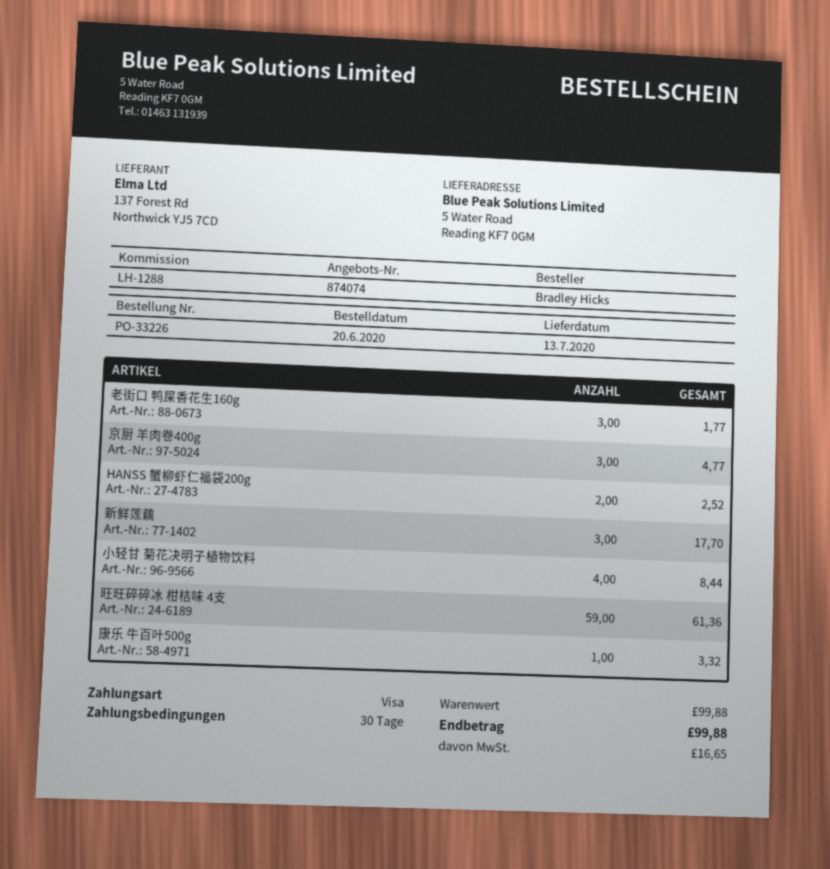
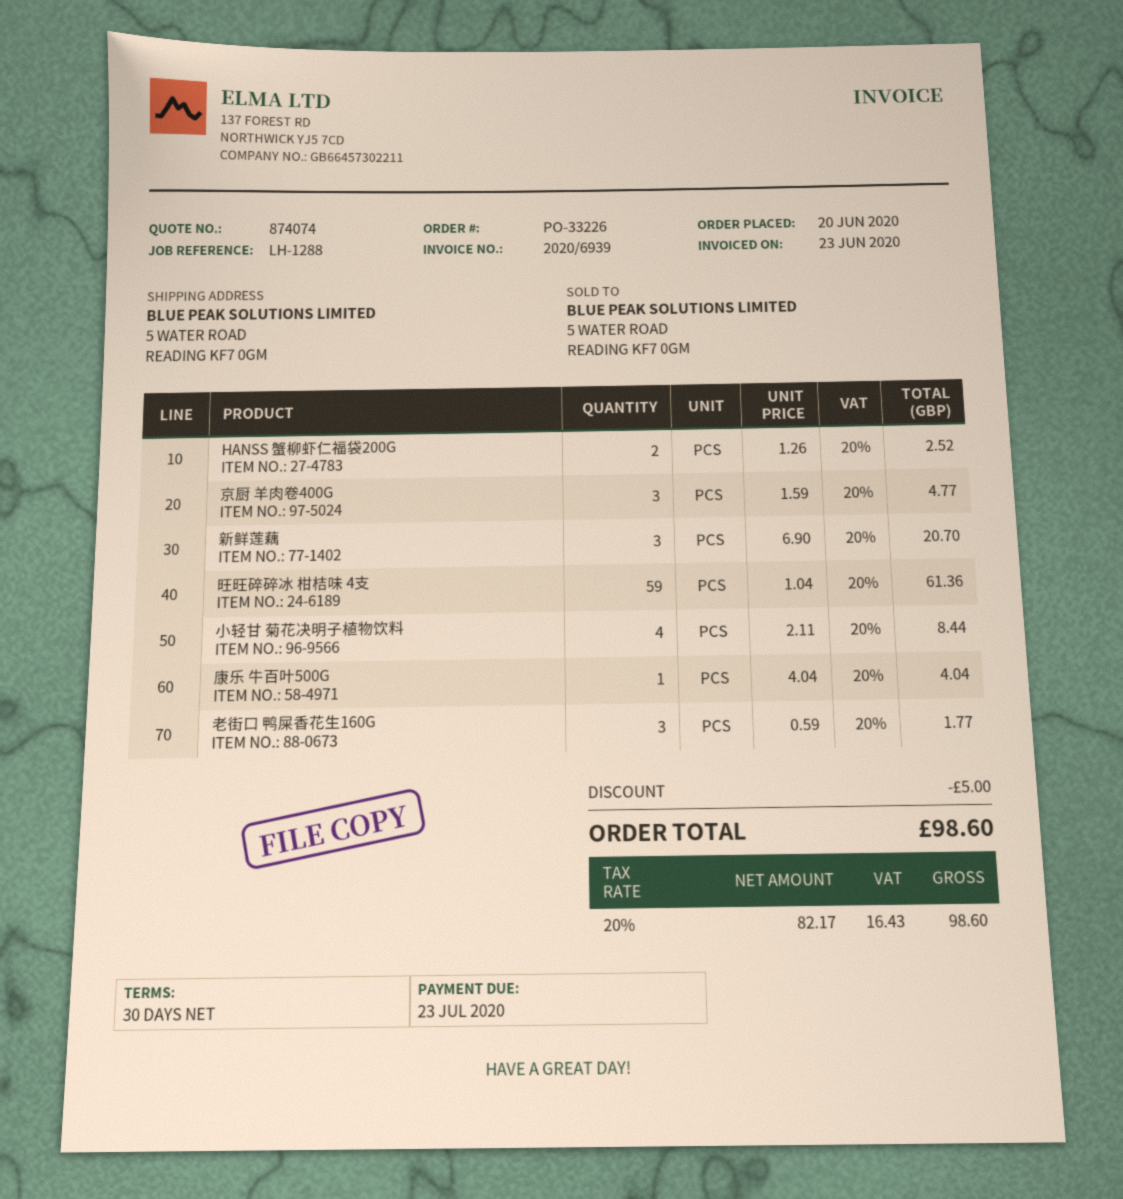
新鲜莲藕: 3 for 17.70 -> 3 for 20.70
康乐 牛百叶500g: 1 for 3.32 -> 1 for 4.04
discount: none -> 5.00
tax: 16.65 -> 16.43
total: 99.88 -> 98.60

